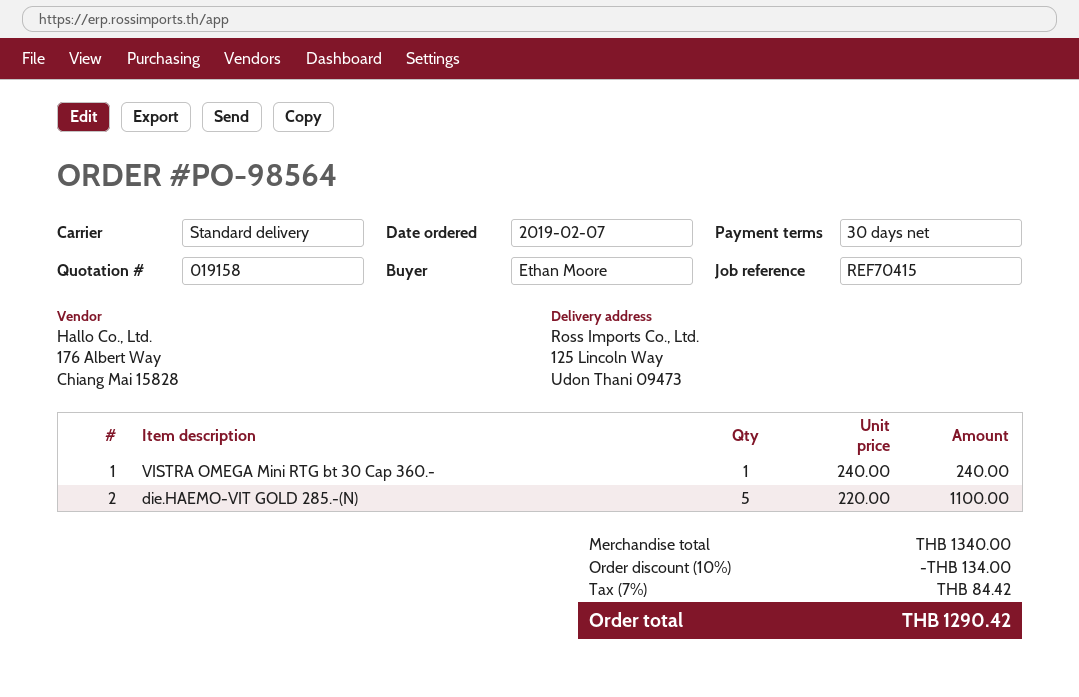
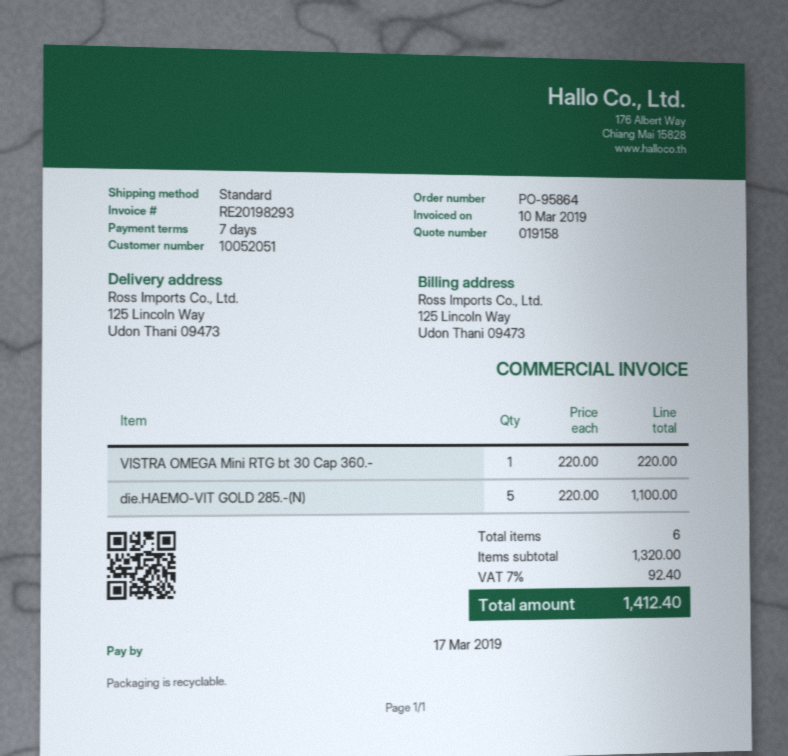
order number: PO-98564 -> PO-95864
payment terms: 30 days -> 7 days
VISTRA OMEGA Mini RTG bt 30 Cap 360.-: 1 x 240.00 = 240.00 -> 1 x 220.00 = 220.00
subtotal: 1340.00 -> 1320.00
discount: 10% = 134.00 -> none
tax: 7% = 84.42 -> 7% = 92.40
total: 1290.42 -> 1412.40

